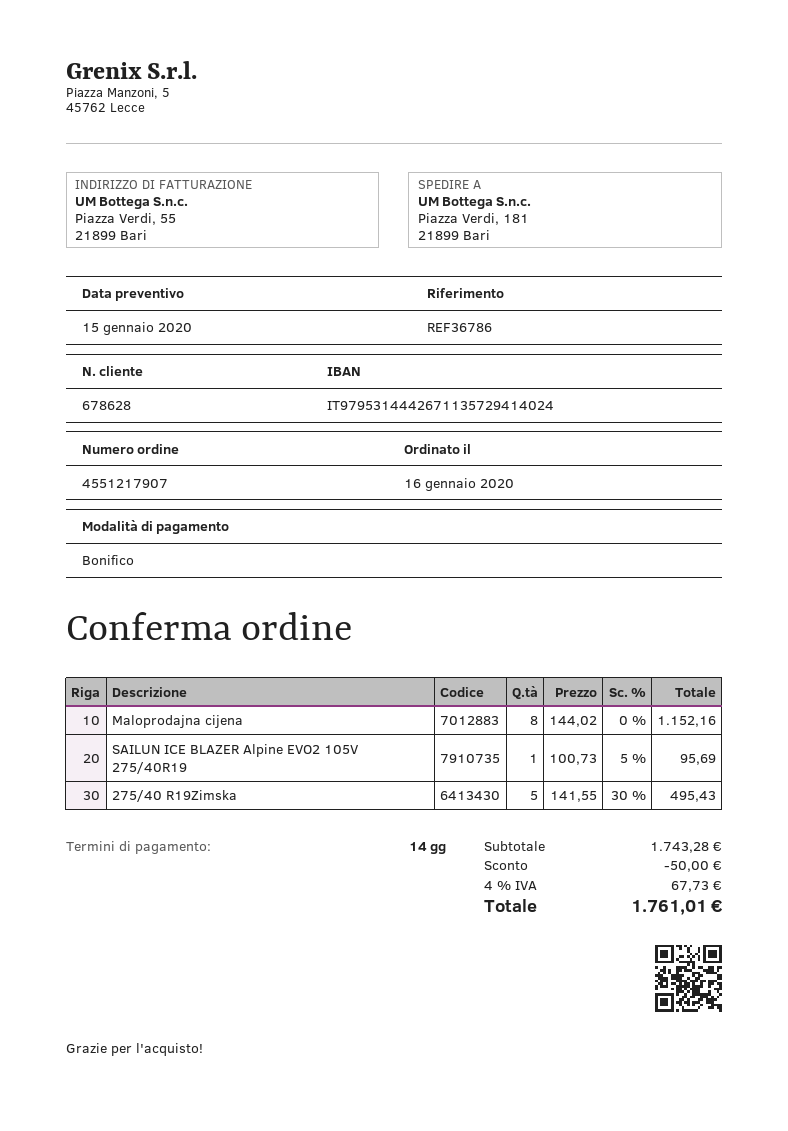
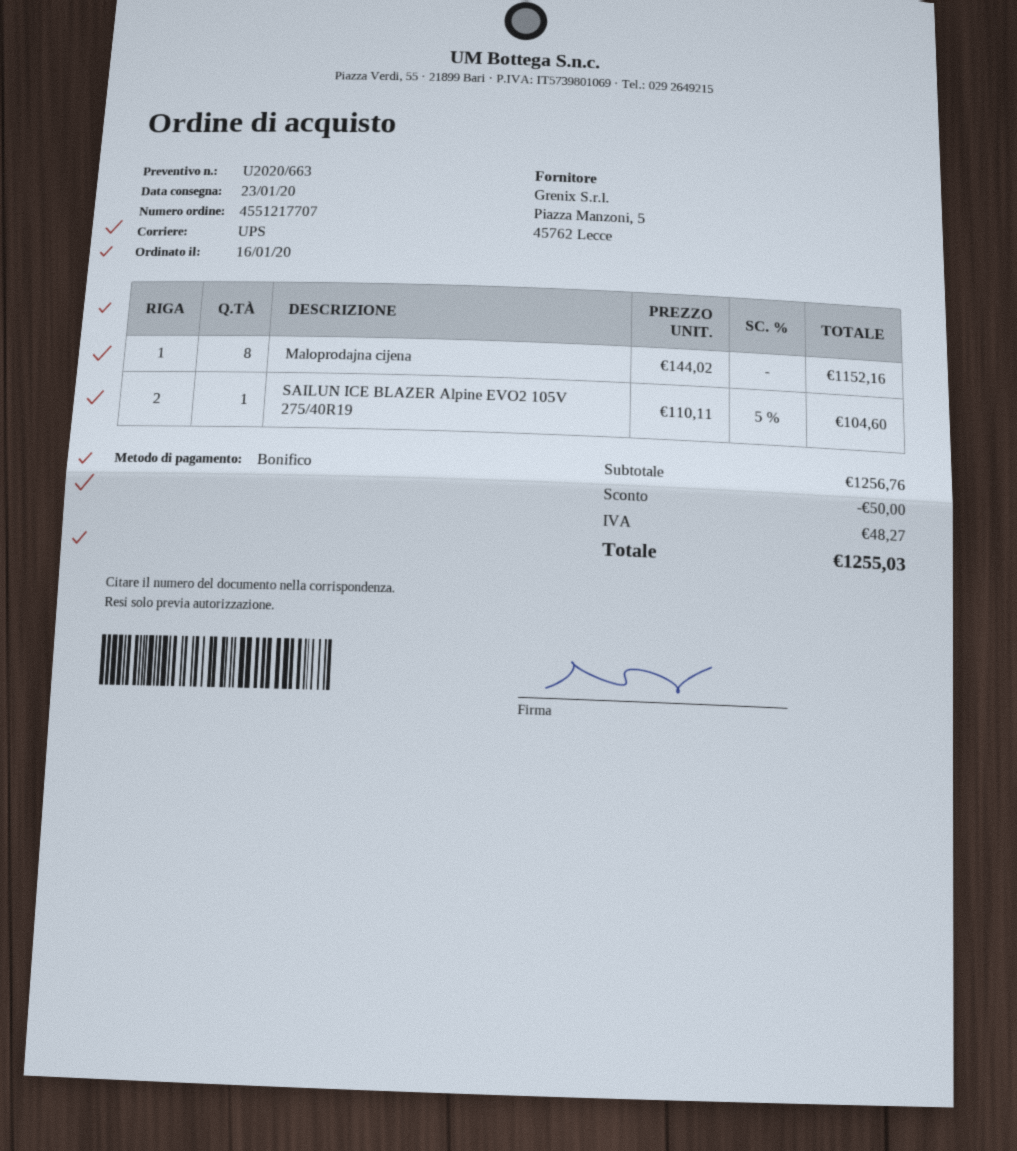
order number: 4551217907 -> 4551217707
SAILUN ICE BLAZER Alpine EVO2 105V 275/40R19: 1 x 100.73 - 5% = 95.69 -> 1 x 110.11 - 5% = 104.60
275/40 R19Zimska: 5 x 141.55 - 30% = 495.43 -> none
subtotal: 1743.28 -> 1256.76
tax: 67.73 -> 48.27
total: 1761.01 -> 1255.03

